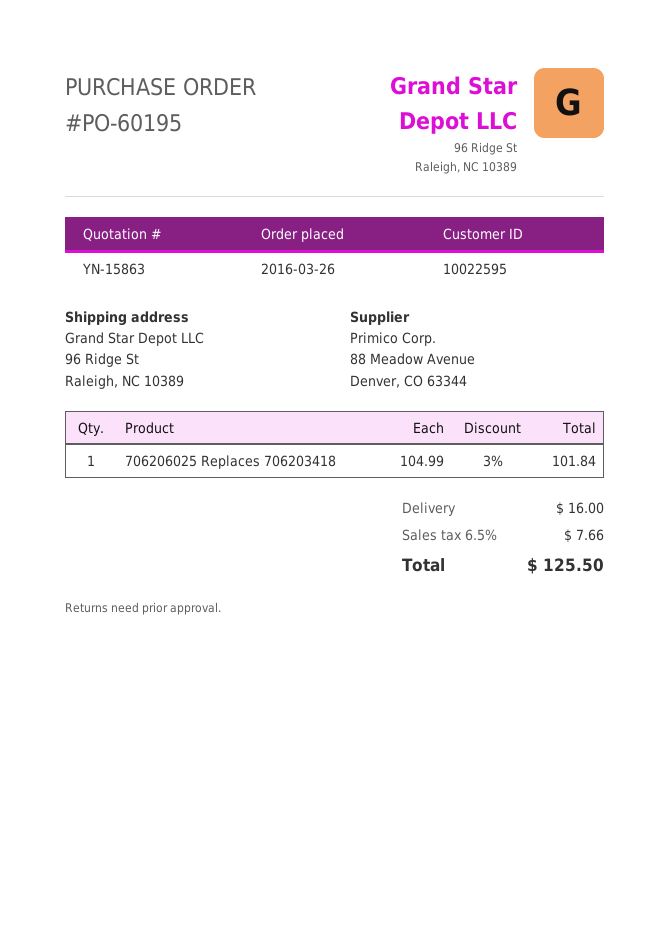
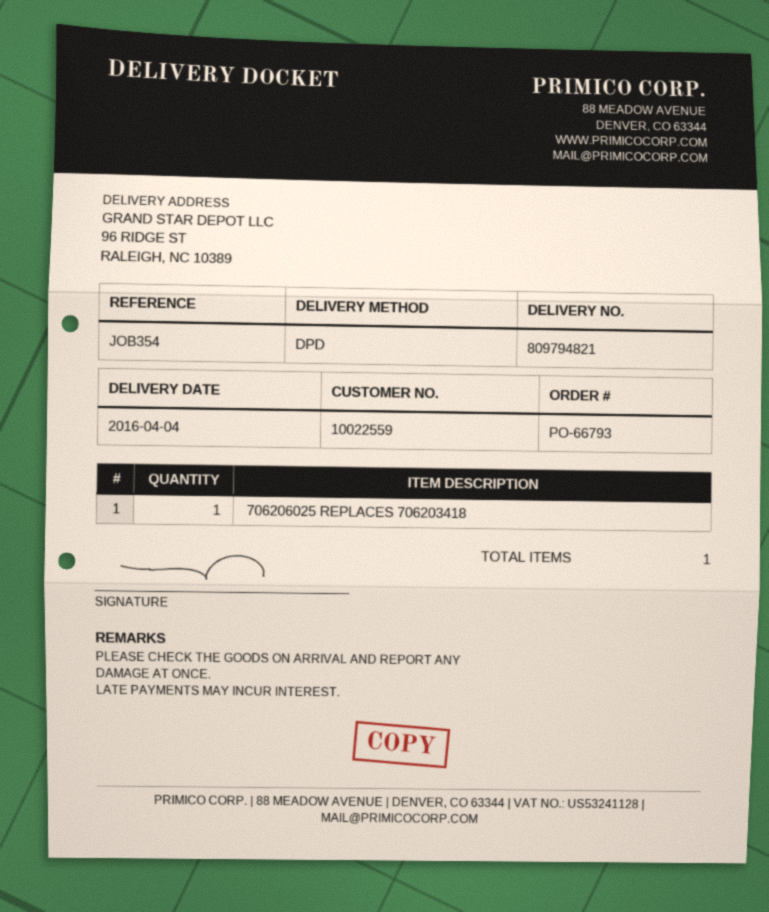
order number: PO-60195 -> PO-66793
customer number: 10022595 -> 10022559

